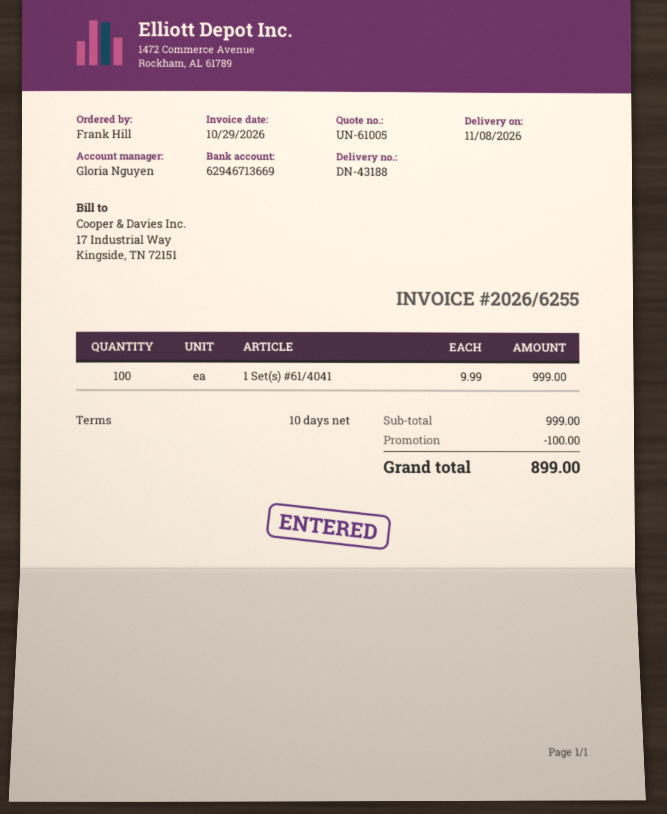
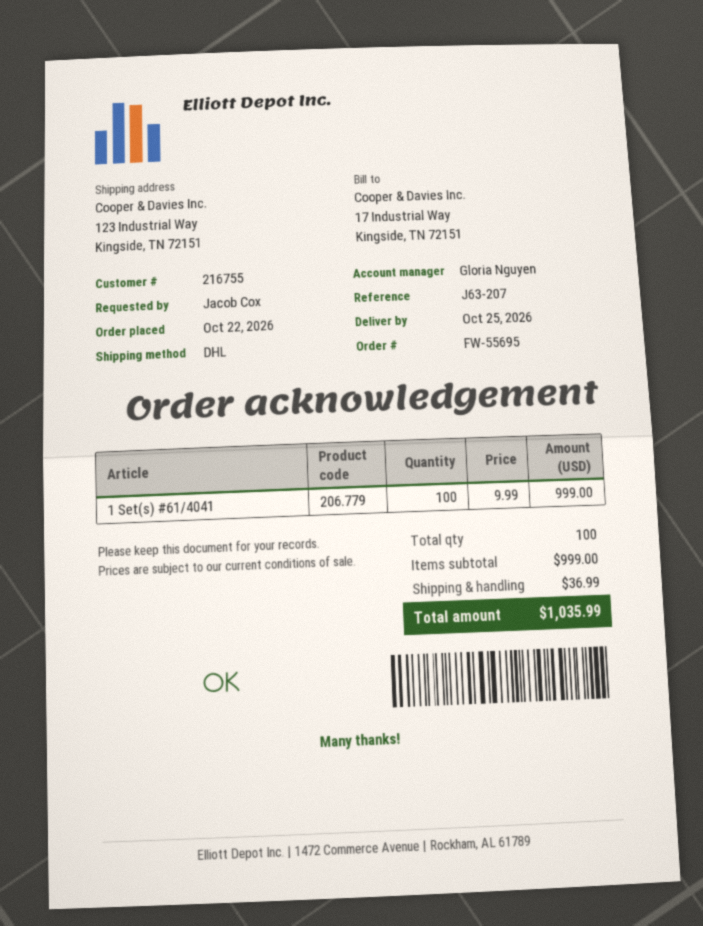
delivery date: 2026-11-08 -> 2026-10-25
ordered by: Frank Hill -> Jacob Cox
discount: 100.00 -> none
shipping: none -> 36.99
total: 899.00 -> 1035.99

